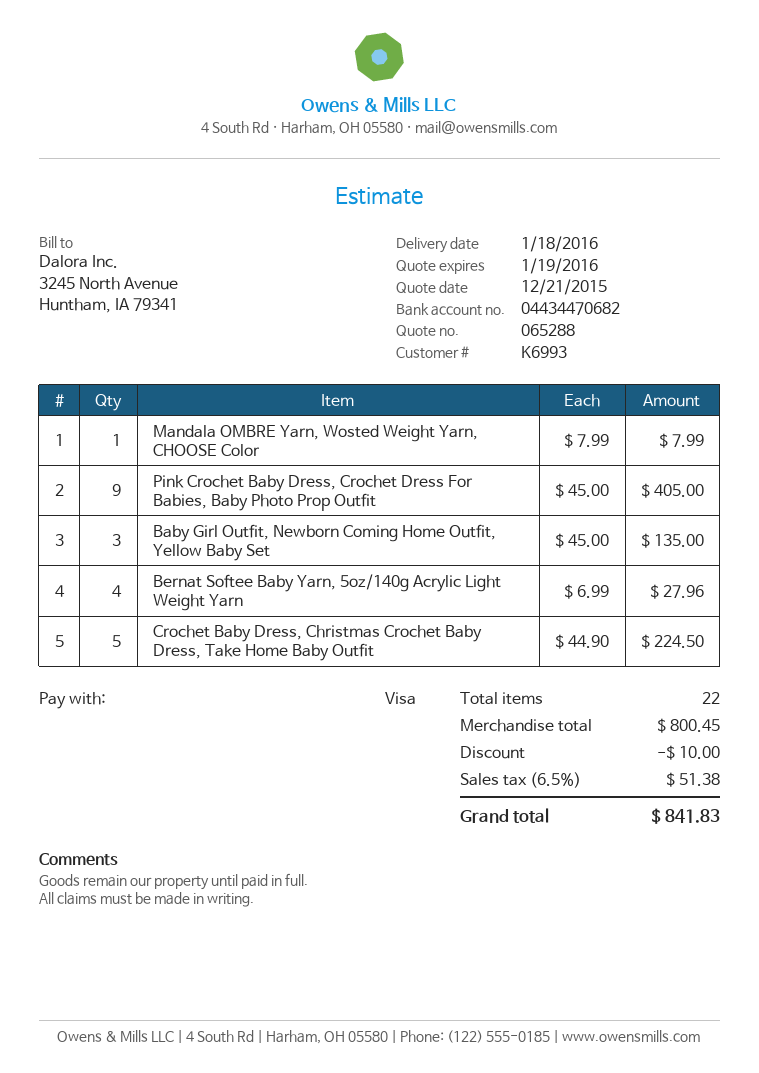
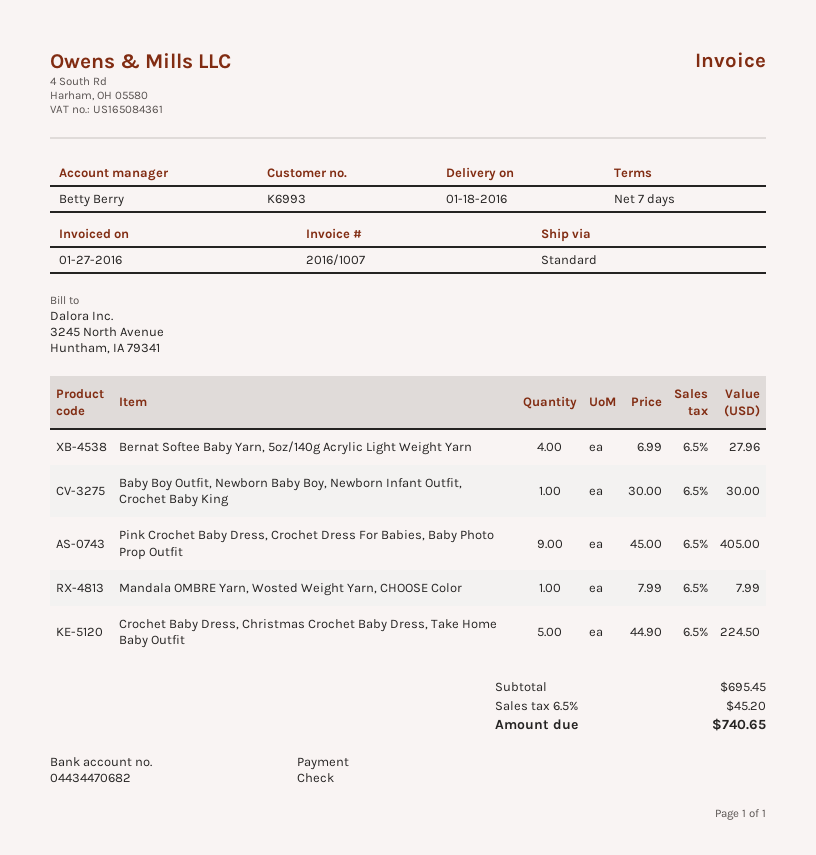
payment method: Visa -> cheque
Baby Girl Outfit, Newborn Coming Home Outfit, Yellow Baby Set: 3 x 45.00 = 135.00 -> none
Baby Boy Outfit, Newborn Baby Boy, Newborn Infant Outfit, Crochet Baby King: none -> 1 x 30.00 = 30.00
subtotal: 800.45 -> 695.45
discount: 10.00 -> none
tax: 6.5% = 51.38 -> 6.5% = 45.20
total: 841.83 -> 740.65

